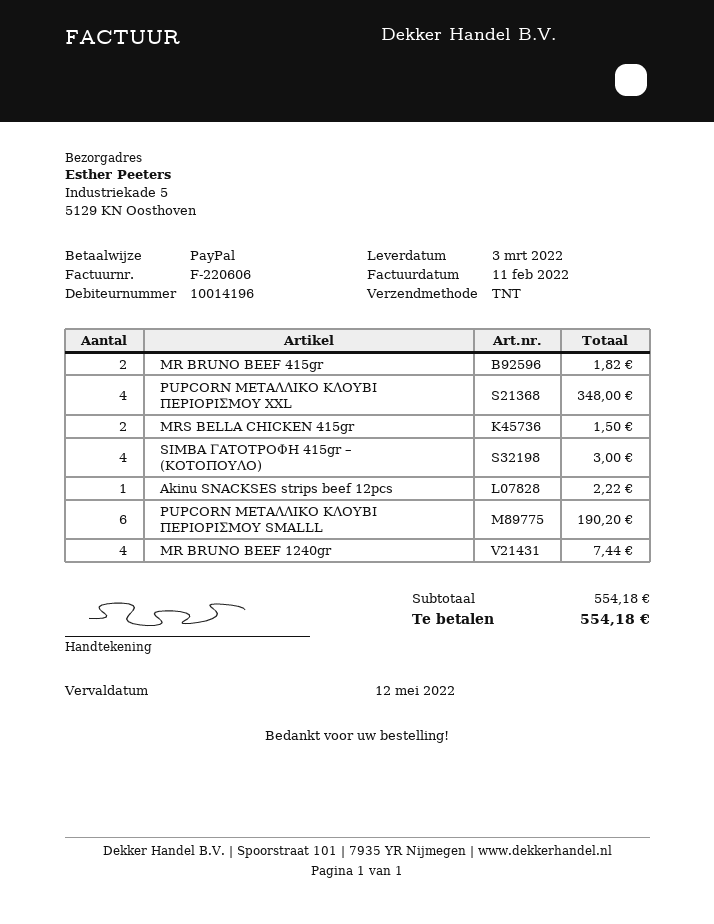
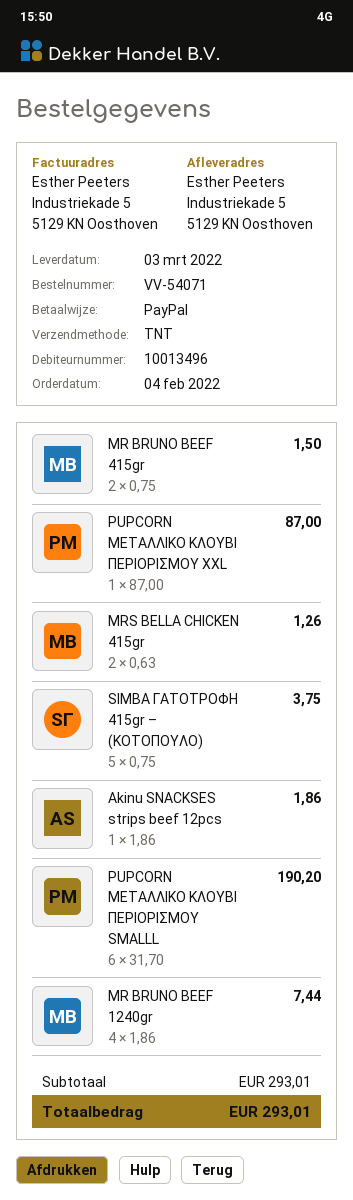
customer number: 10014196 -> 10013496
MR BRUNO BEEF 415gr: 2 for 1.82 -> 2 for 1.50
PUPCORN ΜΕΤΑΛΛΙΚΟ ΚΛΟΥΒΙ ΠΕΡΙΟΡΙΣΜΟΥ XXL: 4 for 348.00 -> 1 for 87.00
MRS BELLA CHICKEN 415gr: 2 for 1.50 -> 2 for 1.26
SIMBA ΓΑΤΟΤΡΟΦΗ 415gr – (ΚΟΤΟΠΟΥΛΟ): 4 for 3.00 -> 5 for 3.75
Akinu SNACKSES strips beef 12pcs: 1 for 2.22 -> 1 for 1.86
subtotal: 554.18 -> 293.01
total: 554.18 -> 293.01

